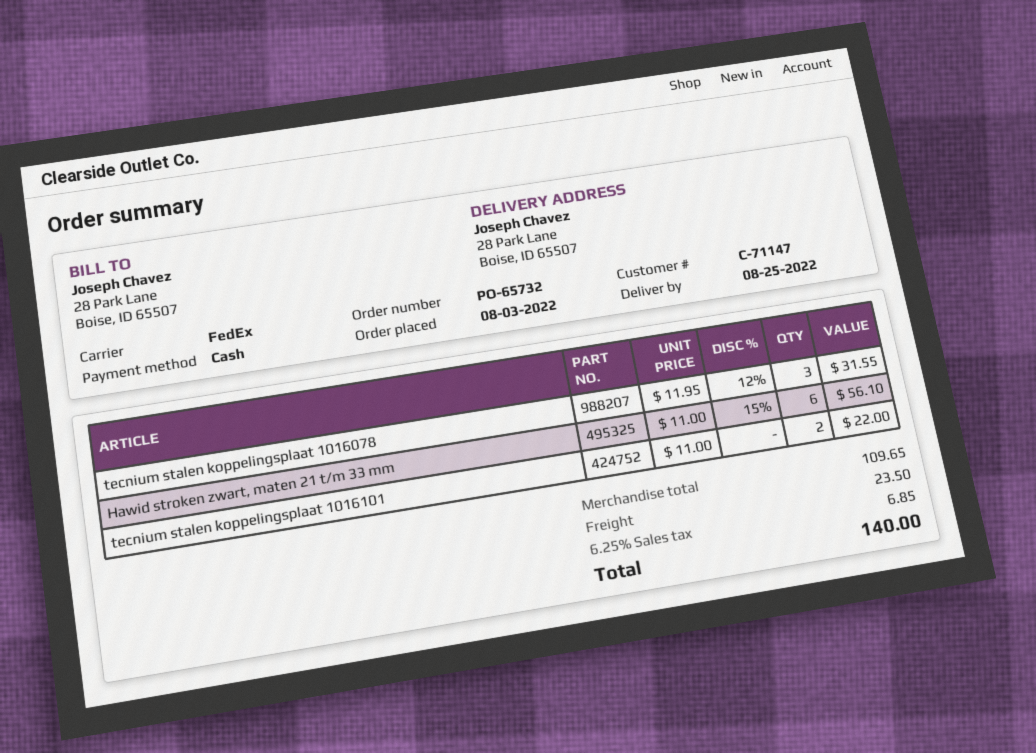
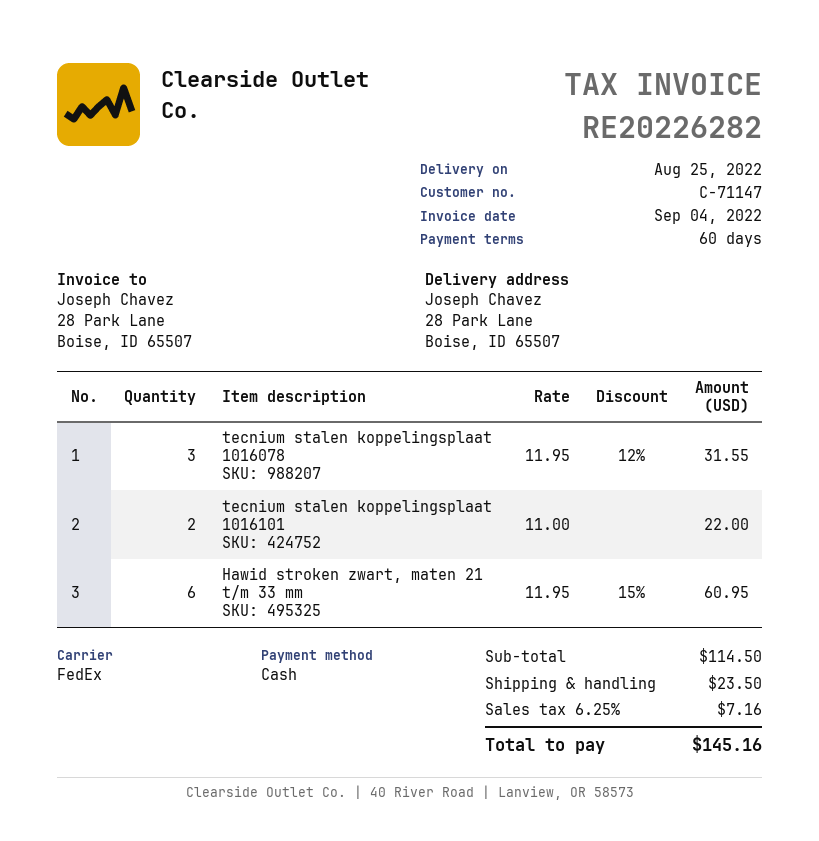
Hawid stroken zwart, maten 21 t/m 33 mm: 6 x 11.00 - 15% = 56.10 -> 6 x 11.95 - 15% = 60.95
subtotal: 109.65 -> 114.50
tax: 6.25% = 6.85 -> 6.25% = 7.16
total: 140.00 -> 145.16

